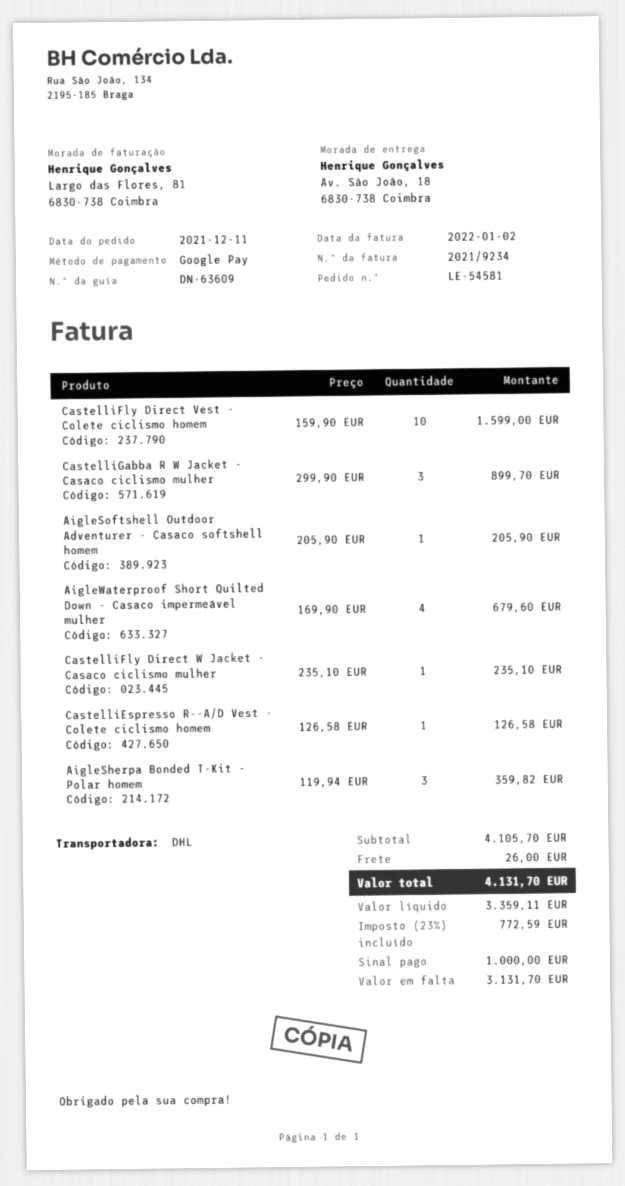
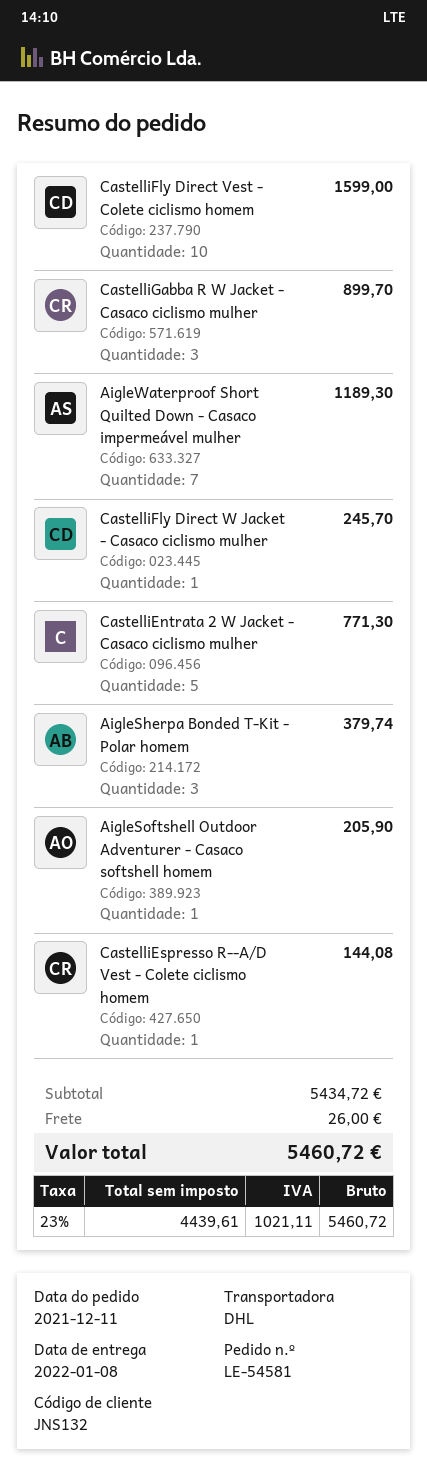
AigleWaterproof Short Quilted Down - Casaco impermeável mulher: 4 for 679.60 -> 7 for 1189.30
CastelliFly Direct W Jacket - Casaco ciclismo mulher: 1 for 235.10 -> 1 for 245.70
CastelliEspresso R--A/D Vest - Colete ciclismo homem: 1 for 126.58 -> 1 for 144.08
AigleSherpa Bonded T-Kit - Polar homem: 3 for 359.82 -> 3 for 379.74
CastelliEntrata 2 W Jacket - Casaco ciclismo mulher: none -> 5 for 771.30
subtotal: 4105.70 -> 5434.72
net: 3359.11 -> 4439.61
tax: 23% = 772.59 -> 23% = 1021.11
total: 4131.70 -> 5460.72

